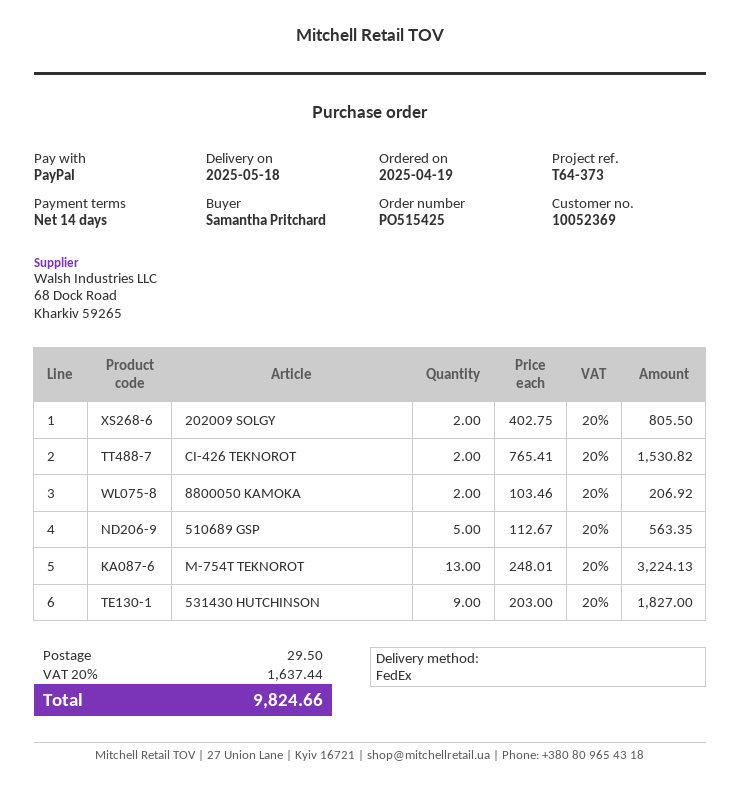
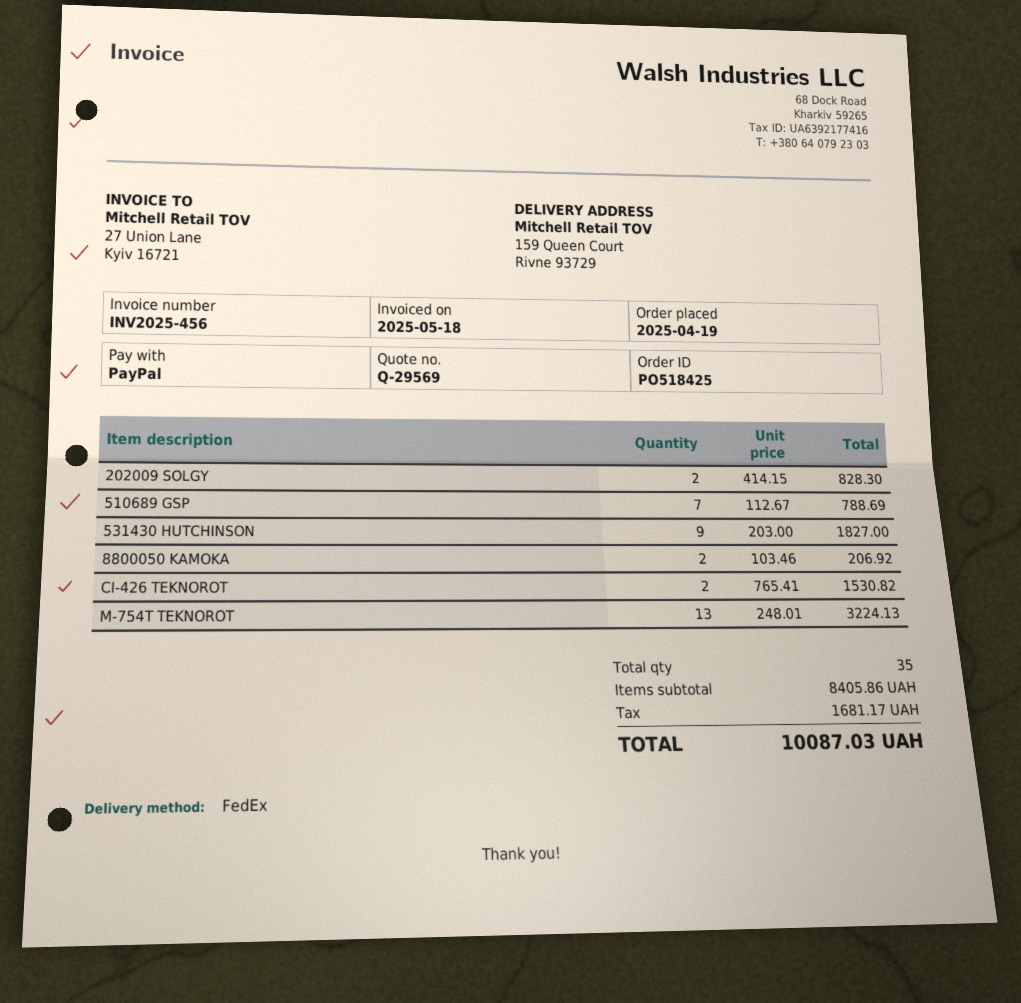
order number: PO515425 -> PO518425
202009 SOLGY: 2 x 402.75 = 805.50 -> 2 x 414.15 = 828.30
510689 GSP: 5 x 112.67 = 563.35 -> 7 x 112.67 = 788.69
shipping: 29.50 -> none
tax: 1637.44 -> 1681.17
total: 9824.66 -> 10087.03

